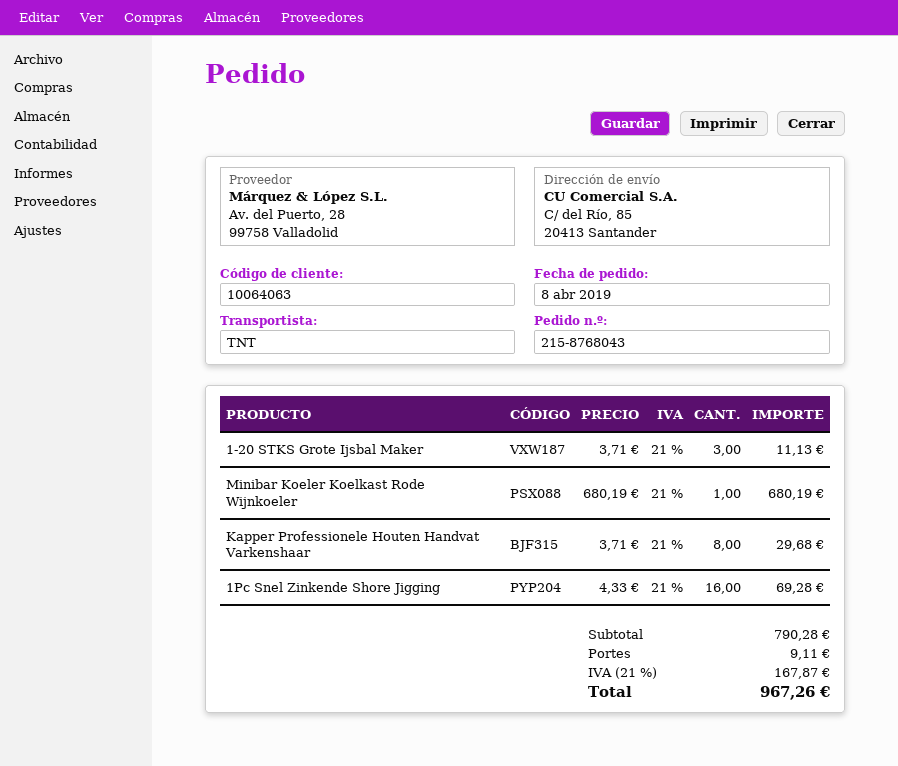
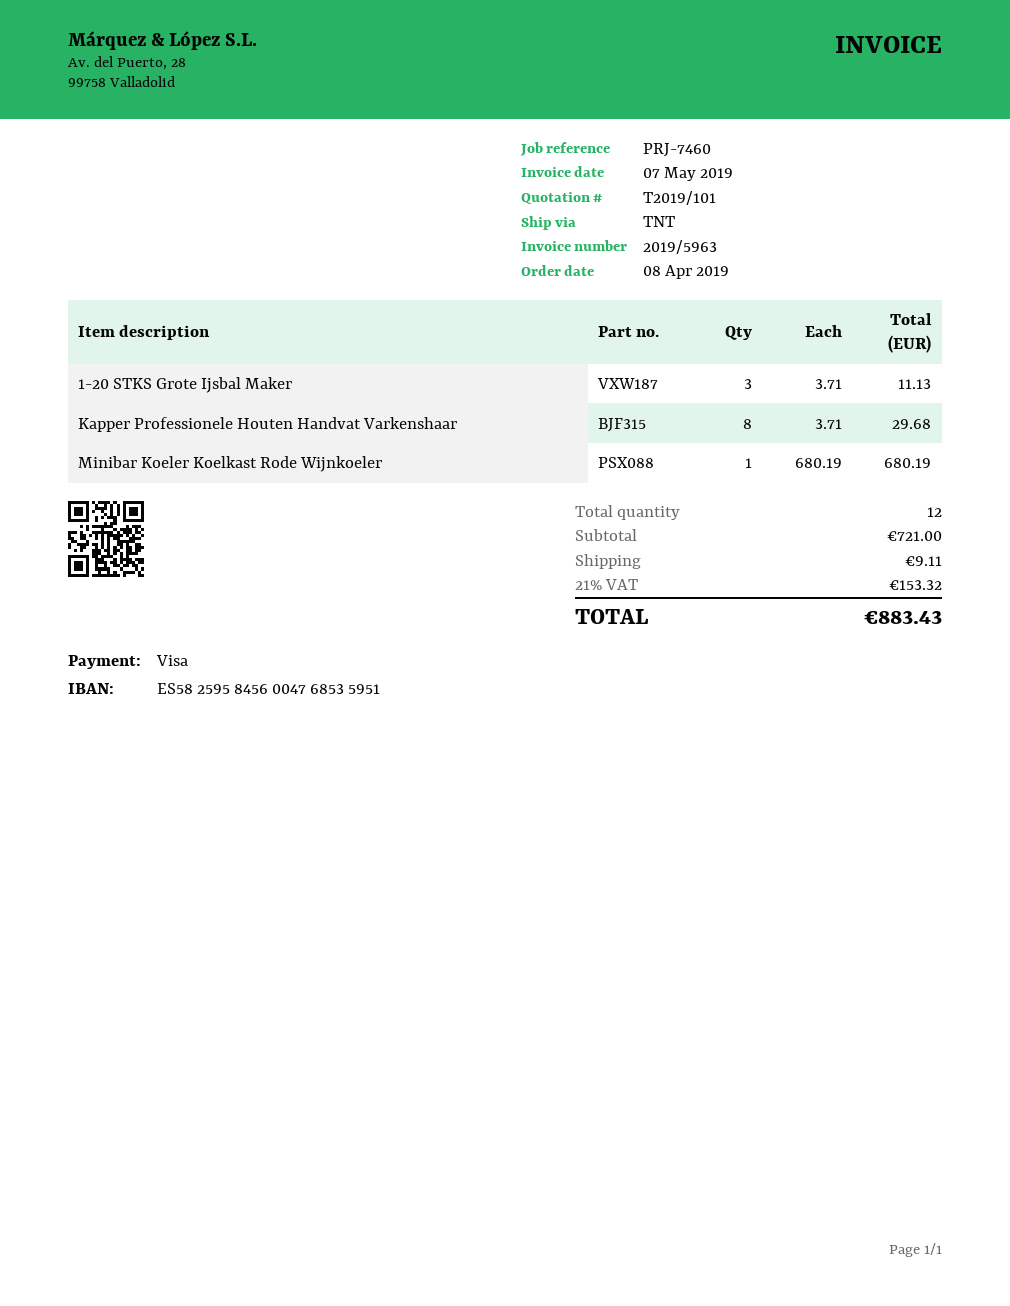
1Pc Snel Zinkende Shore Jigging: 16 x 4.33 = 69.28 -> none
subtotal: 790.28 -> 721.00
tax: 21% = 167.87 -> 21% = 153.32
total: 967.26 -> 883.43

